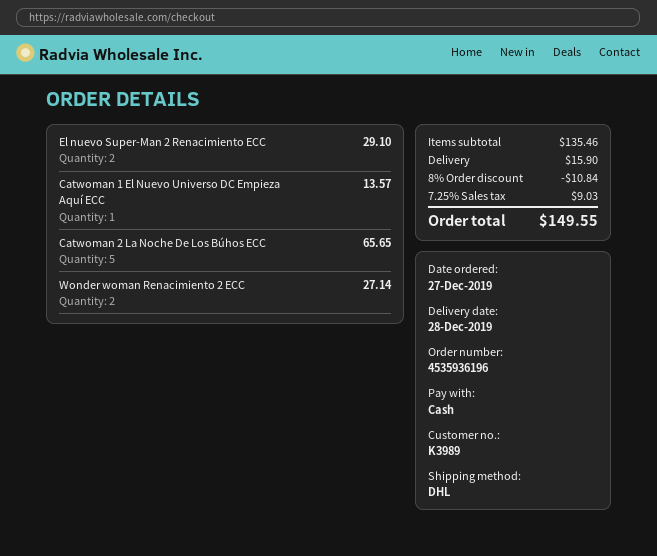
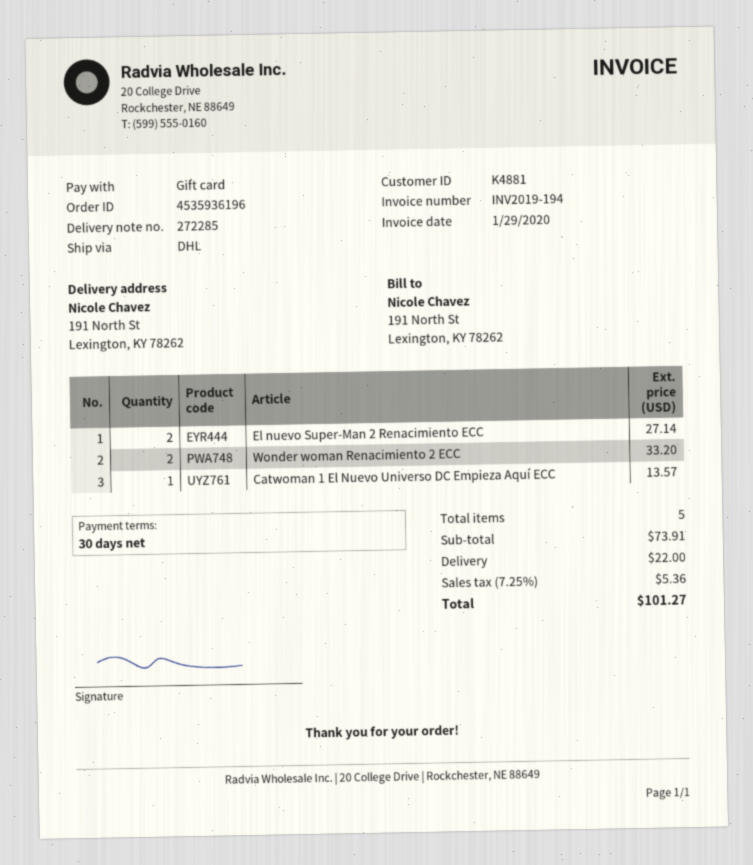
customer number: K3989 -> K4881
payment method: cash -> gift card
El nuevo Super-Man 2 Renacimiento ECC: 2 for 29.10 -> 2 for 27.14
Catwoman 2 La Noche De Los Búhos ECC: 5 for 65.65 -> none
Wonder woman Renacimiento 2 ECC: 2 for 27.14 -> 2 for 33.20
subtotal: 135.46 -> 73.91
discount: 8% = 10.84 -> none
shipping: 15.90 -> 22.00
tax: 7.25% = 9.03 -> 7.25% = 5.36
total: 149.55 -> 101.27

